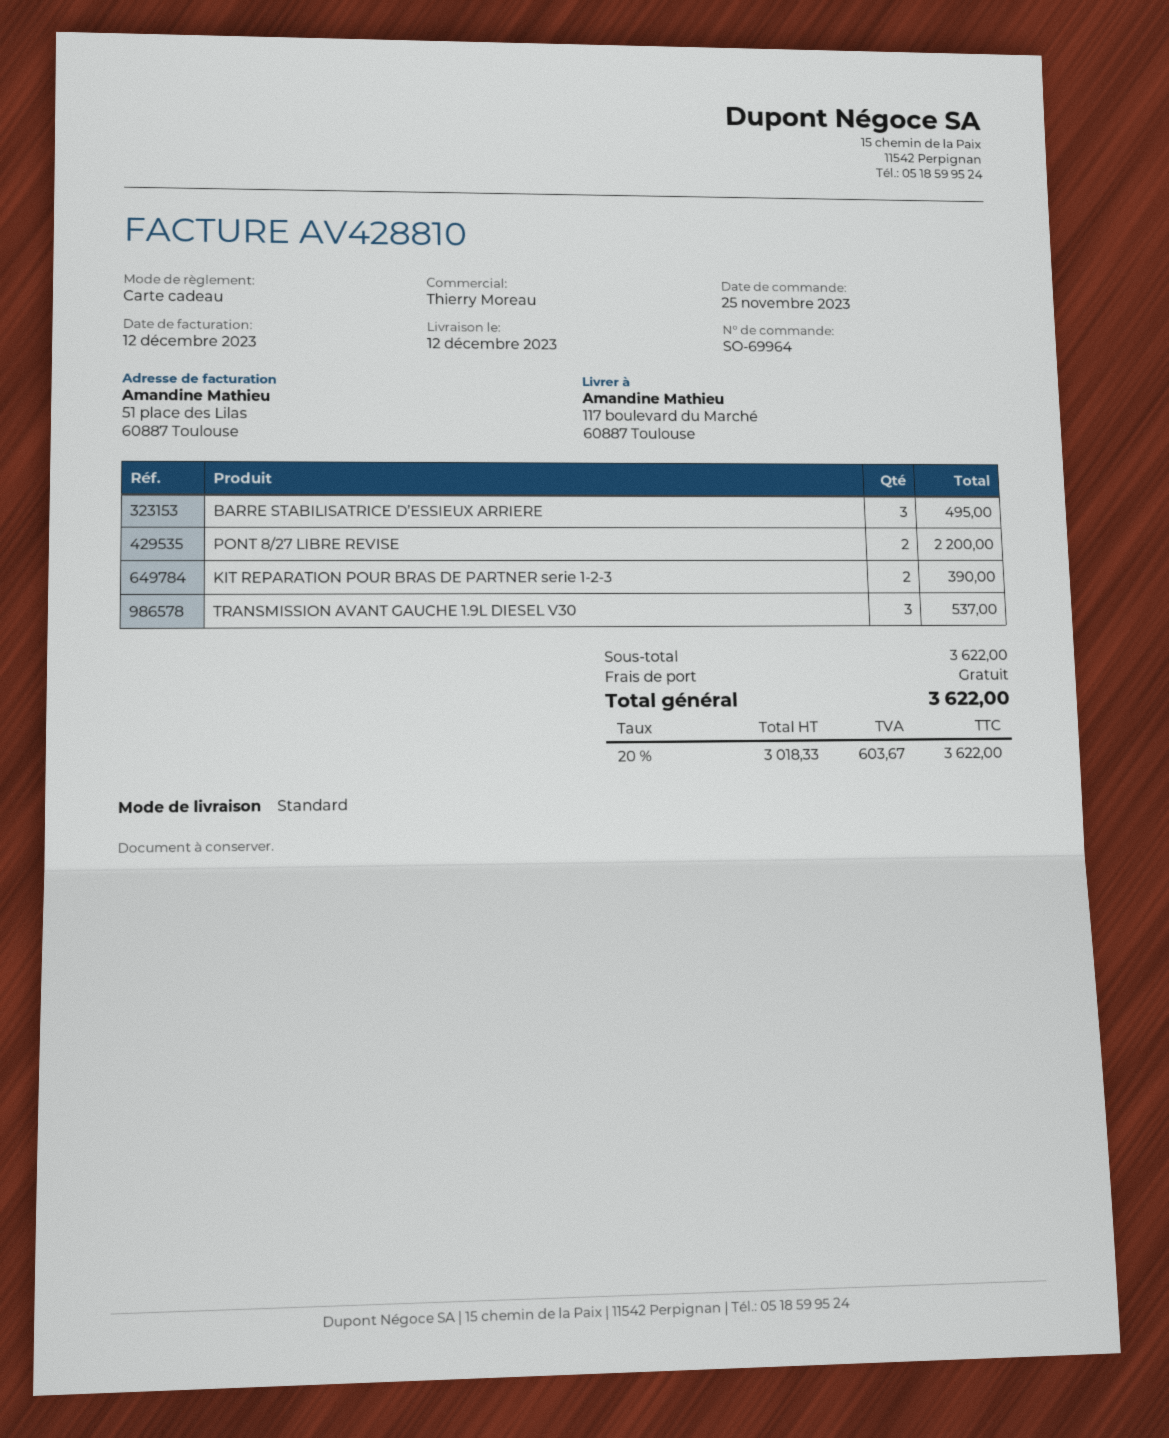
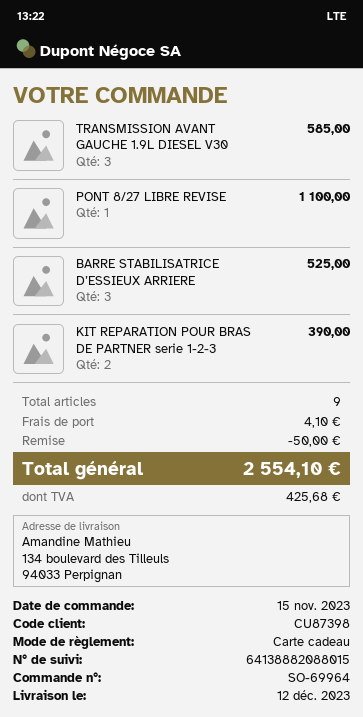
order date: 2023-11-25 -> 2023-11-15
ship to: 117 boulevard du Marché, 60887 Toulouse -> 134 boulevard des Tilleuls, 94033 Perpignan
BARRE STABILISATRICE D’ESSIEUX ARRIERE: 3 for 495.00 -> 3 for 525.00
PONT 8/27 LIBRE REVISE: 2 for 2200.00 -> 1 for 1100.00
TRANSMISSION AVANT GAUCHE 1.9L DIESEL V30: 3 for 537.00 -> 3 for 585.00
discount: none -> 50.00
shipping: 0.00 -> 4.10
tax: 603.67 -> 425.68
total: 3622.00 -> 2554.10

